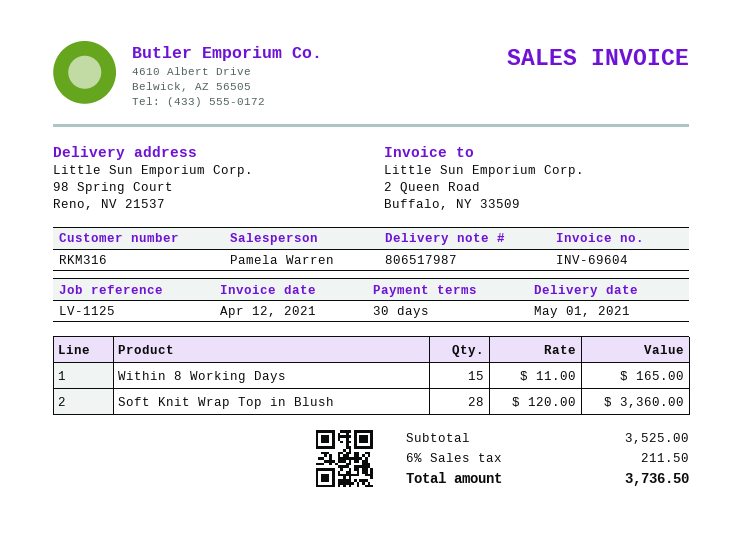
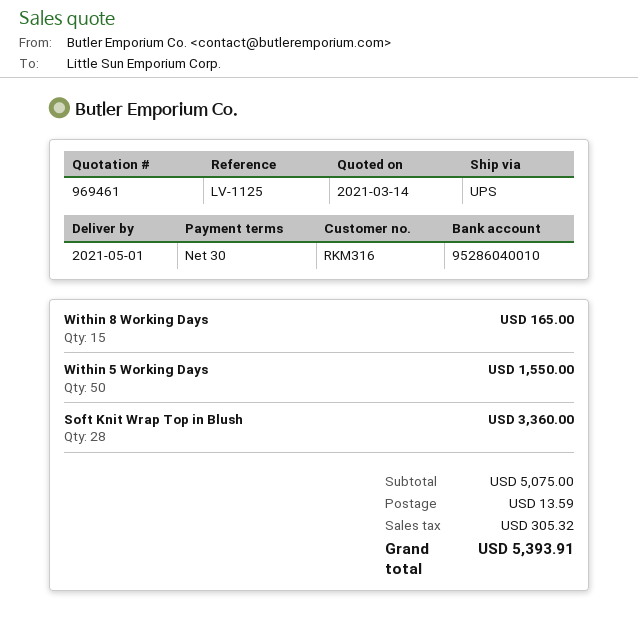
Within 5 Working Days: none -> 50 for 1550.00
subtotal: 3525.00 -> 5075.00
shipping: none -> 13.59
tax: 211.50 -> 305.32
total: 3736.50 -> 5393.91

